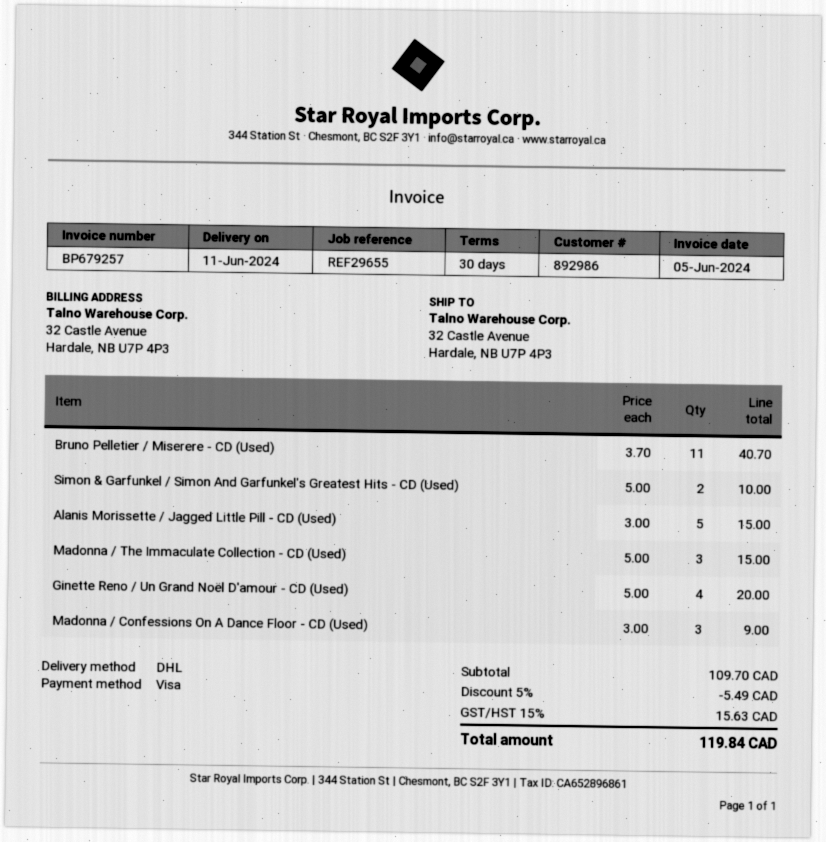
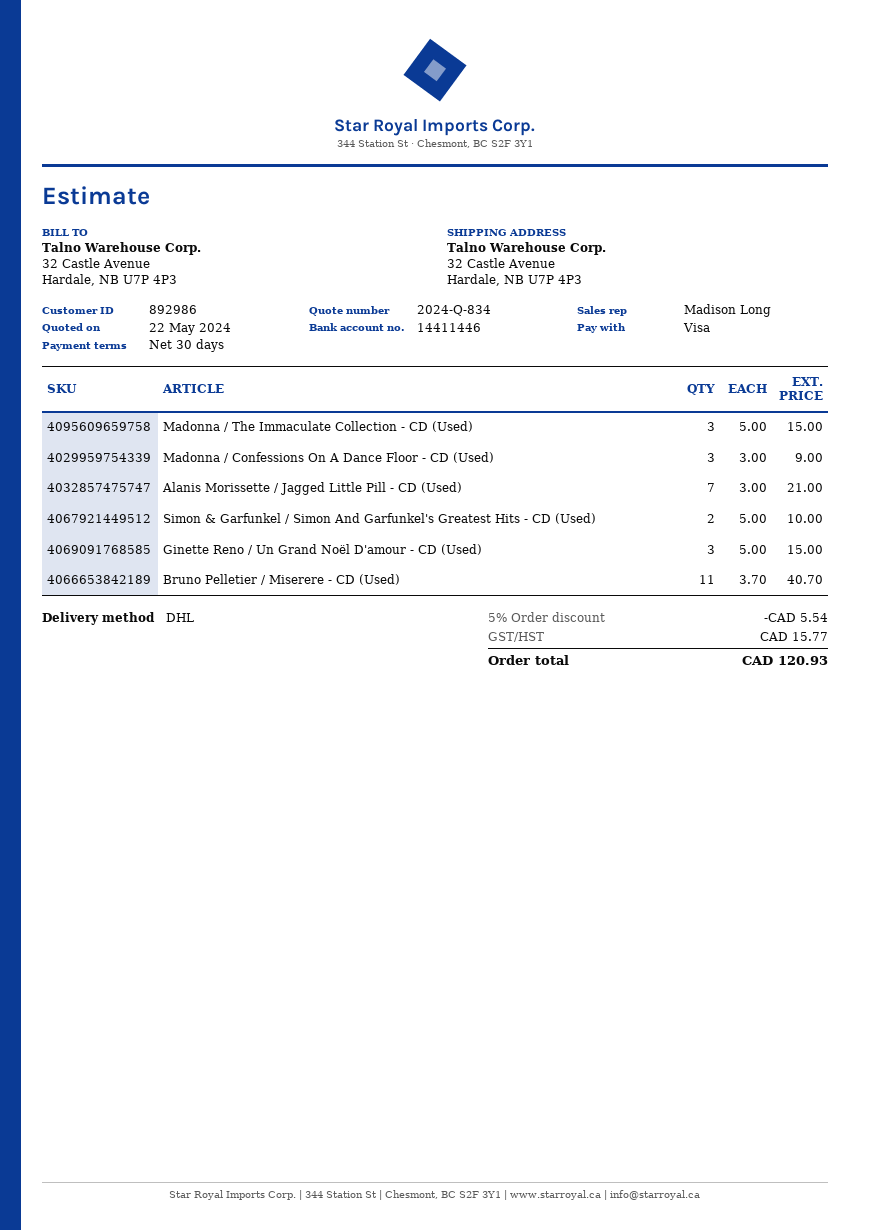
Alanis Morissette / Jagged Little Pill - CD (Used): 5 x 3.00 = 15.00 -> 7 x 3.00 = 21.00
Ginette Reno / Un Grand Noël D'amour - CD (Used): 4 x 5.00 = 20.00 -> 3 x 5.00 = 15.00
discount: 5% = 5.49 -> 5% = 5.54
tax: 15.63 -> 15.77
total: 119.84 -> 120.93

